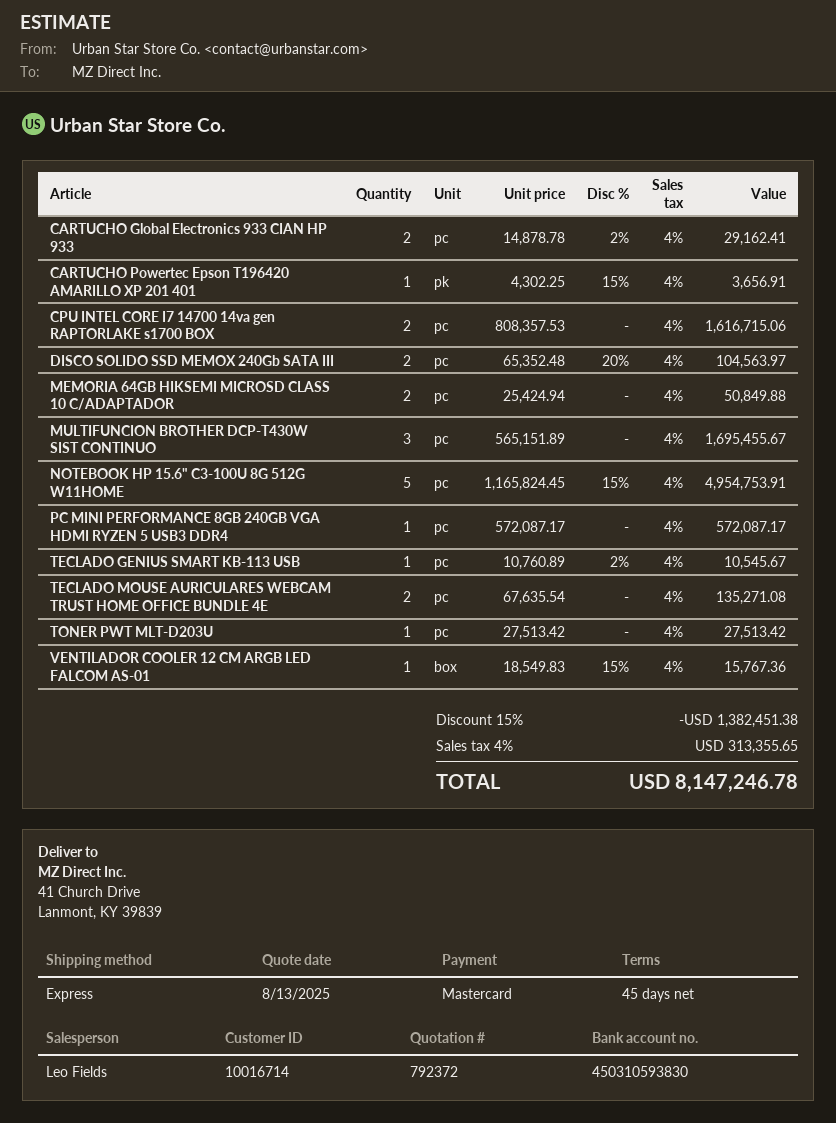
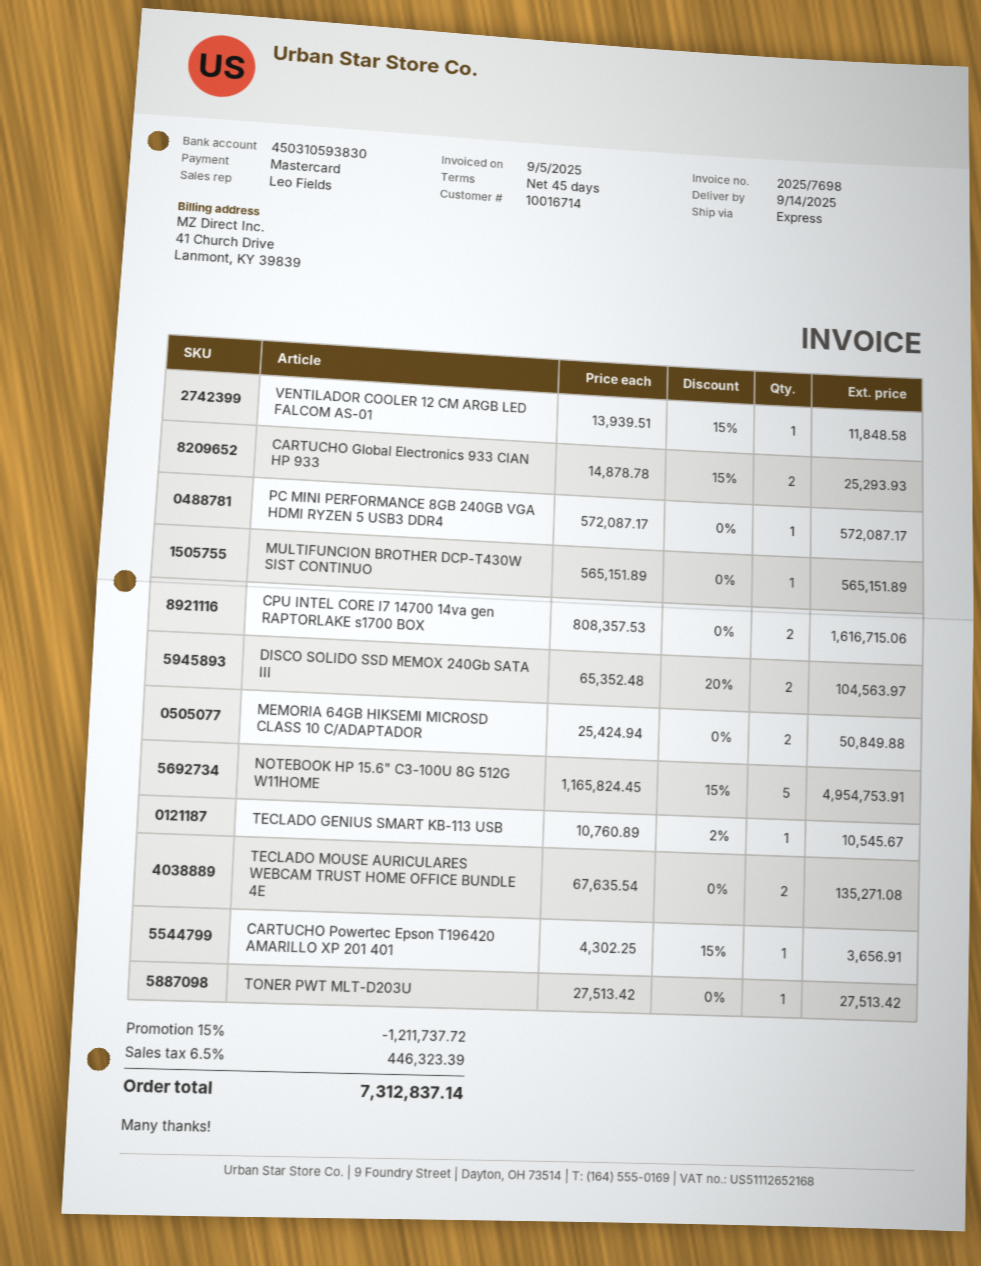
CARTUCHO Global Electronics 933 CIAN HP 933: 2 x 14878.78 - 2% = 29162.41 -> 2 x 14878.78 - 15% = 25293.93
MULTIFUNCION BROTHER DCP-T430W SIST CONTINUO: 3 x 565151.89 = 1695455.67 -> 1 x 565151.89 = 565151.89
VENTILADOR COOLER 12 CM ARGB LED FALCOM AS-01: 1 x 18549.83 - 15% = 15767.36 -> 1 x 13939.51 - 15% = 11848.58
discount: 15% = 1382451.38 -> 15% = 1211737.72
tax: 4% = 313355.65 -> 6.5% = 446323.39
total: 8147246.78 -> 7312837.14

